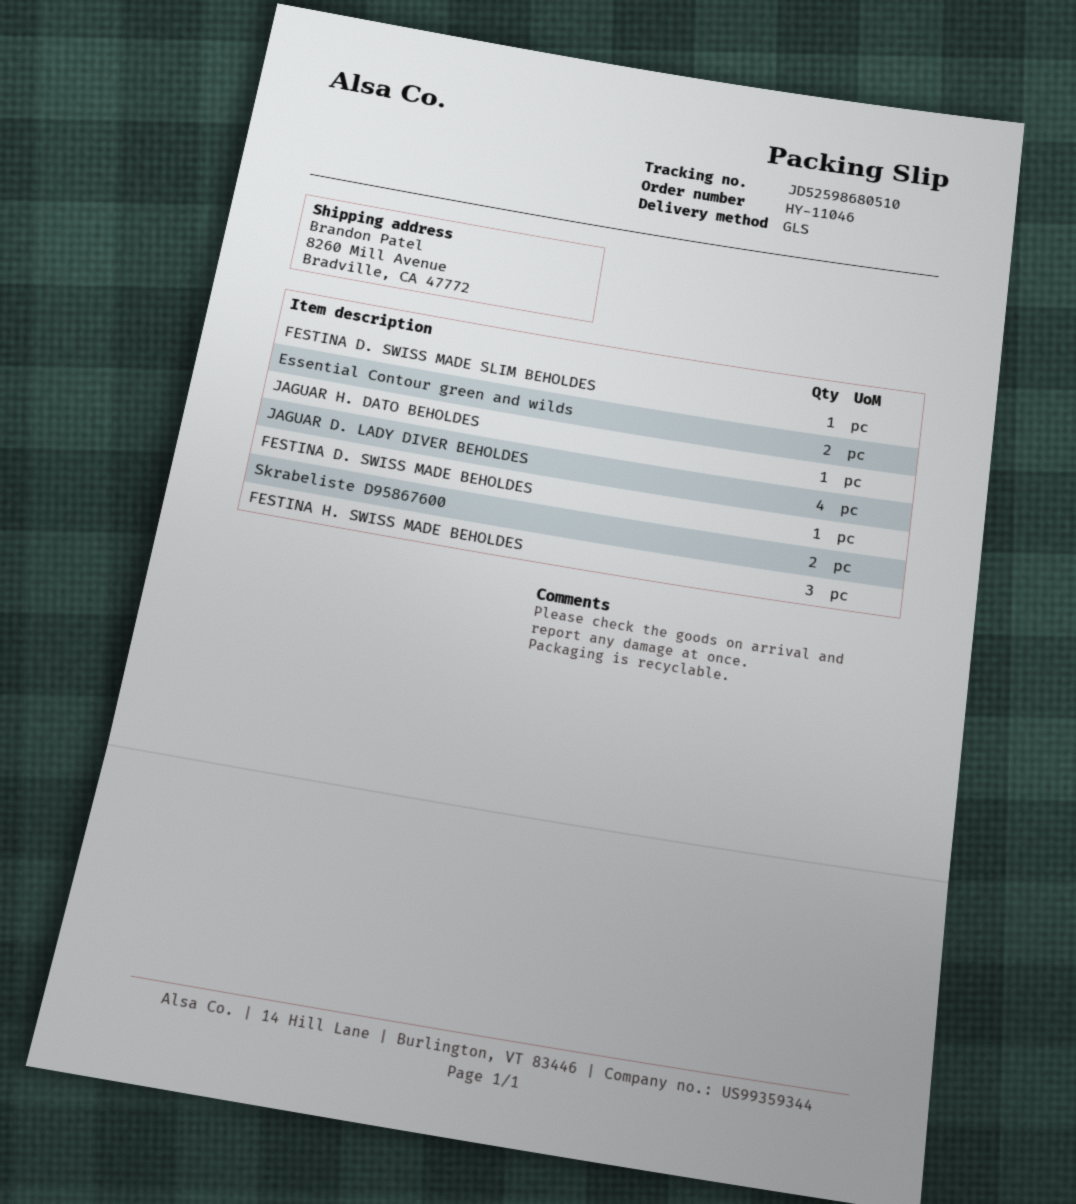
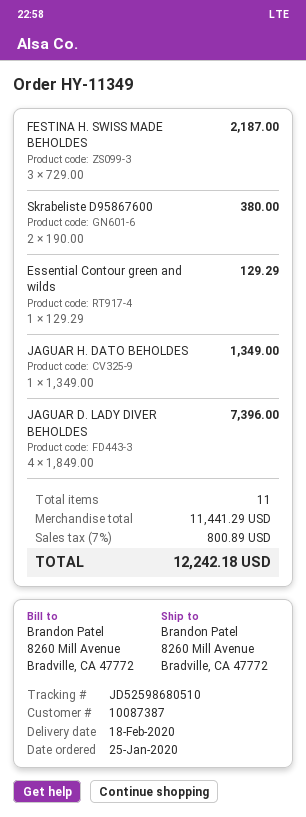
order number: HY-11046 -> HY-11349
FESTINA D. SWISS MADE SLIM BEHOLDES: 1 -> none
Essential Contour green and wilds: 2 -> 1
FESTINA D. SWISS MADE BEHOLDES: 1 -> none

